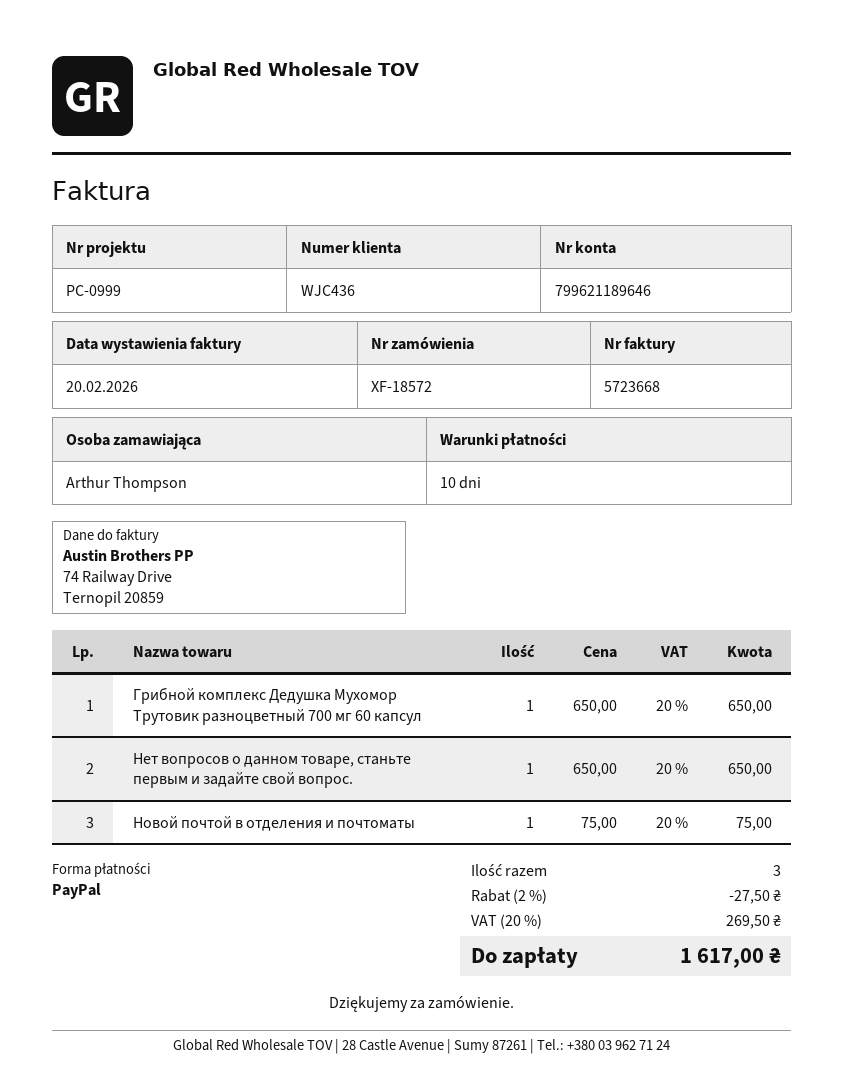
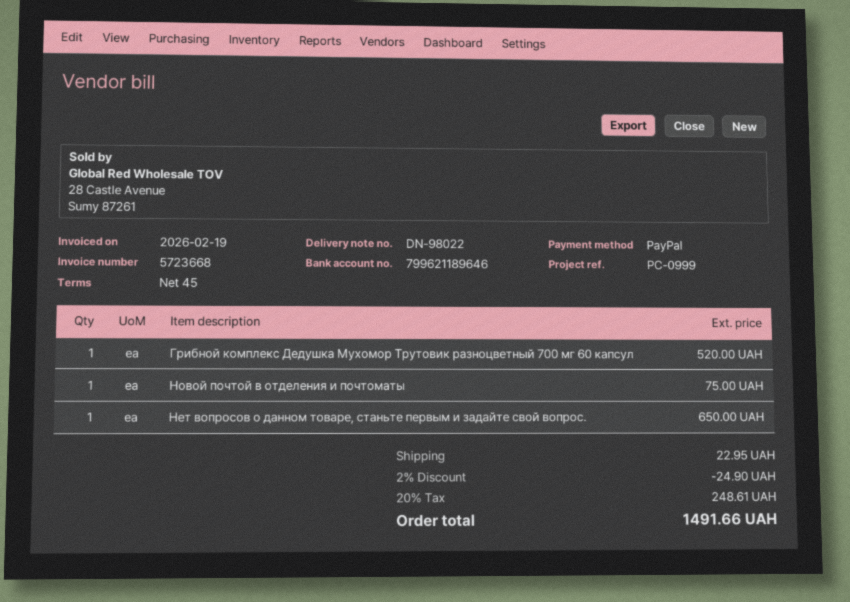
invoice date: 2026-02-20 -> 2026-02-19
payment terms: 10 days -> 45 days
Грибной комплекс Дедушка Мухомор Трутовик разноцветный 700 мг 60 капсул: 1 for 650.00 -> 1 for 520.00
discount: 2% = 27.50 -> 2% = 24.90
shipping: none -> 22.95
tax: 20% = 269.50 -> 20% = 248.61
total: 1617.00 -> 1491.66

